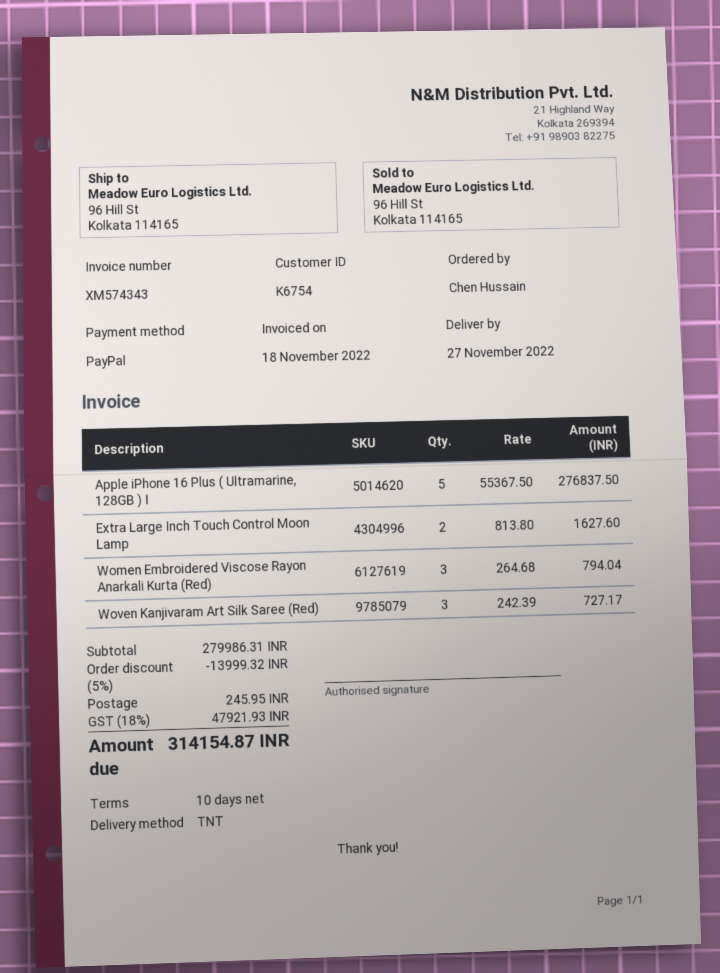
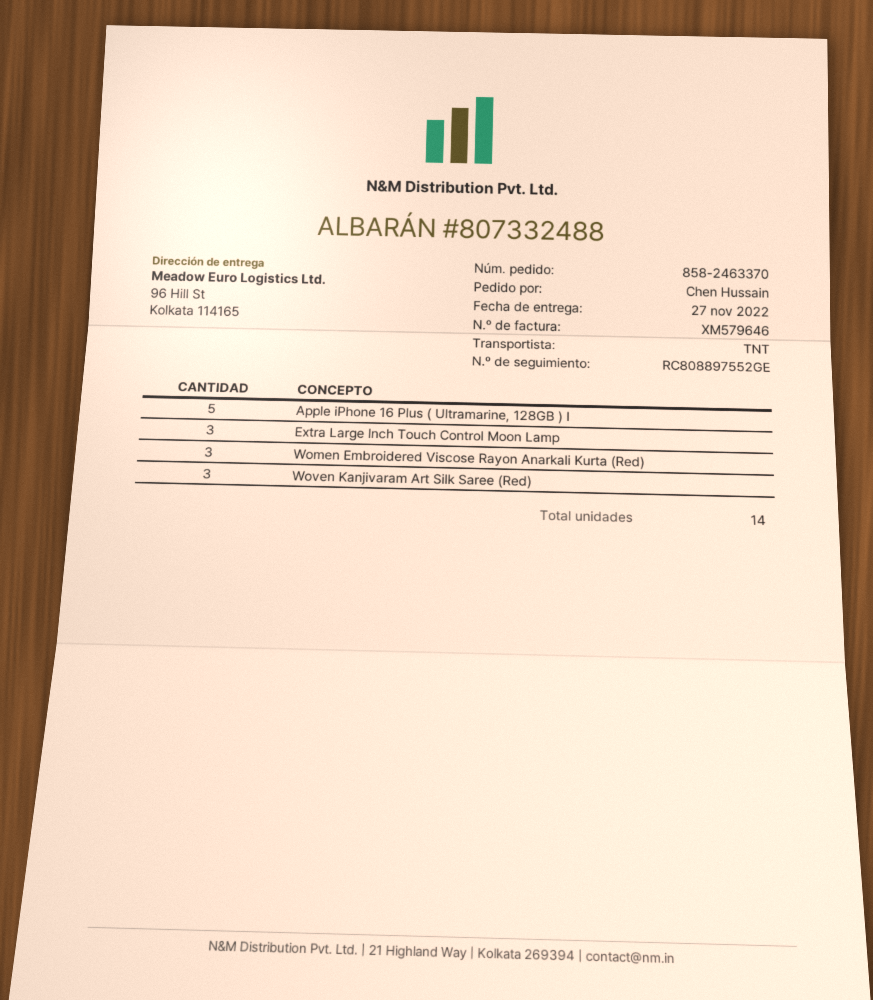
invoice number: XM574343 -> XM579646
Extra Large Inch Touch Control Moon Lamp: 2 -> 3

